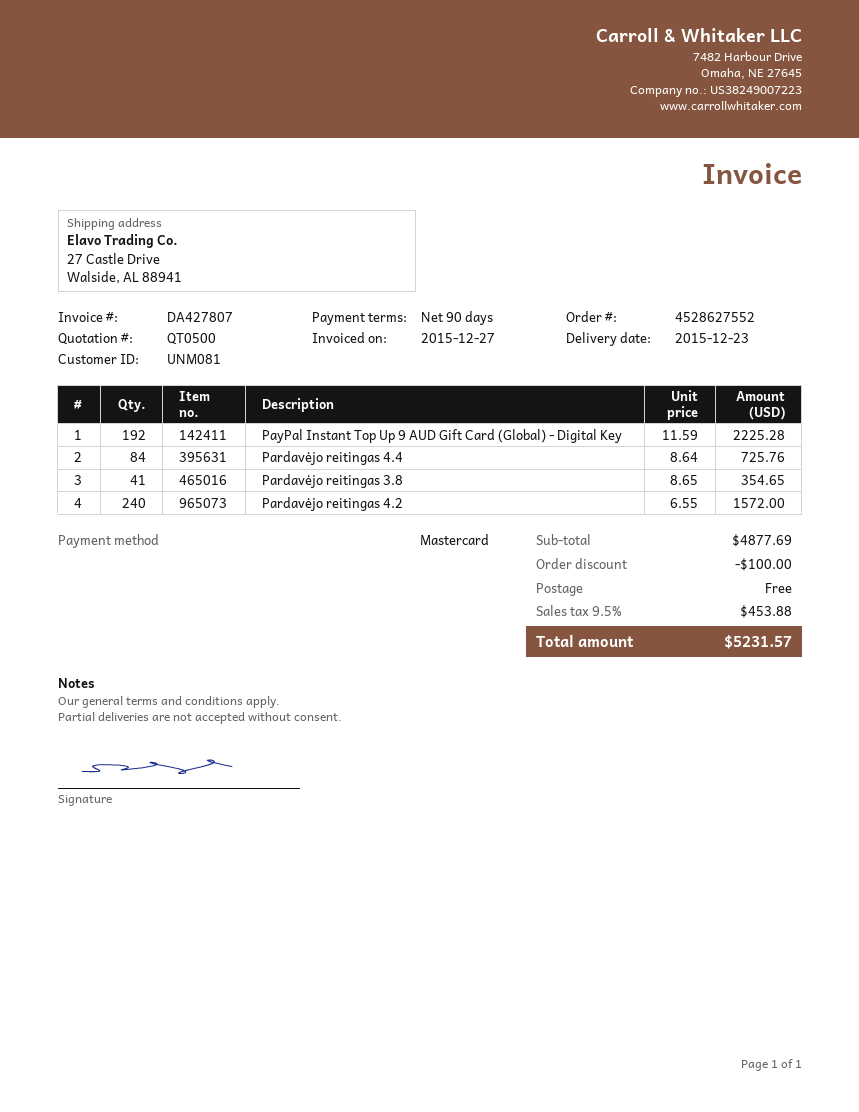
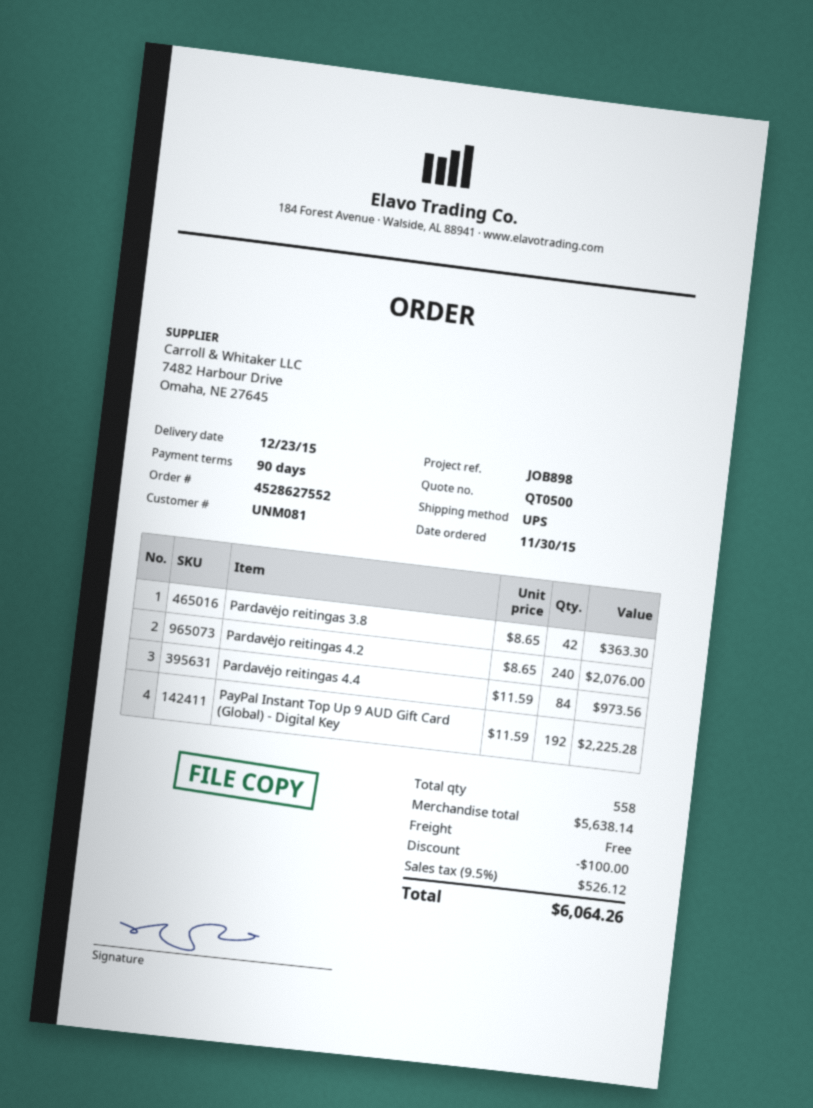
Pardavėjo reitingas 4.4: 84 x 8.64 = 725.76 -> 84 x 11.59 = 973.56
Pardavėjo reitingas 3.8: 41 x 8.65 = 354.65 -> 42 x 8.65 = 363.30
Pardavėjo reitingas 4.2: 240 x 6.55 = 1572.00 -> 240 x 8.65 = 2076.00
subtotal: 4877.69 -> 5638.14
tax: 9.5% = 453.88 -> 9.5% = 526.12
total: 5231.57 -> 6064.26

